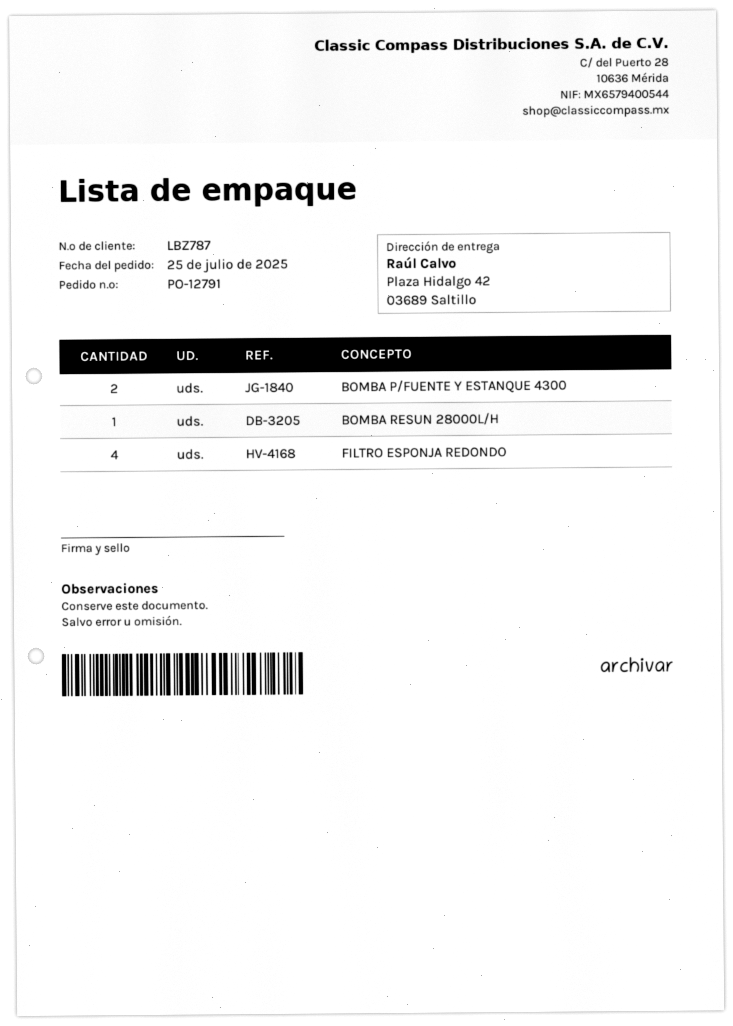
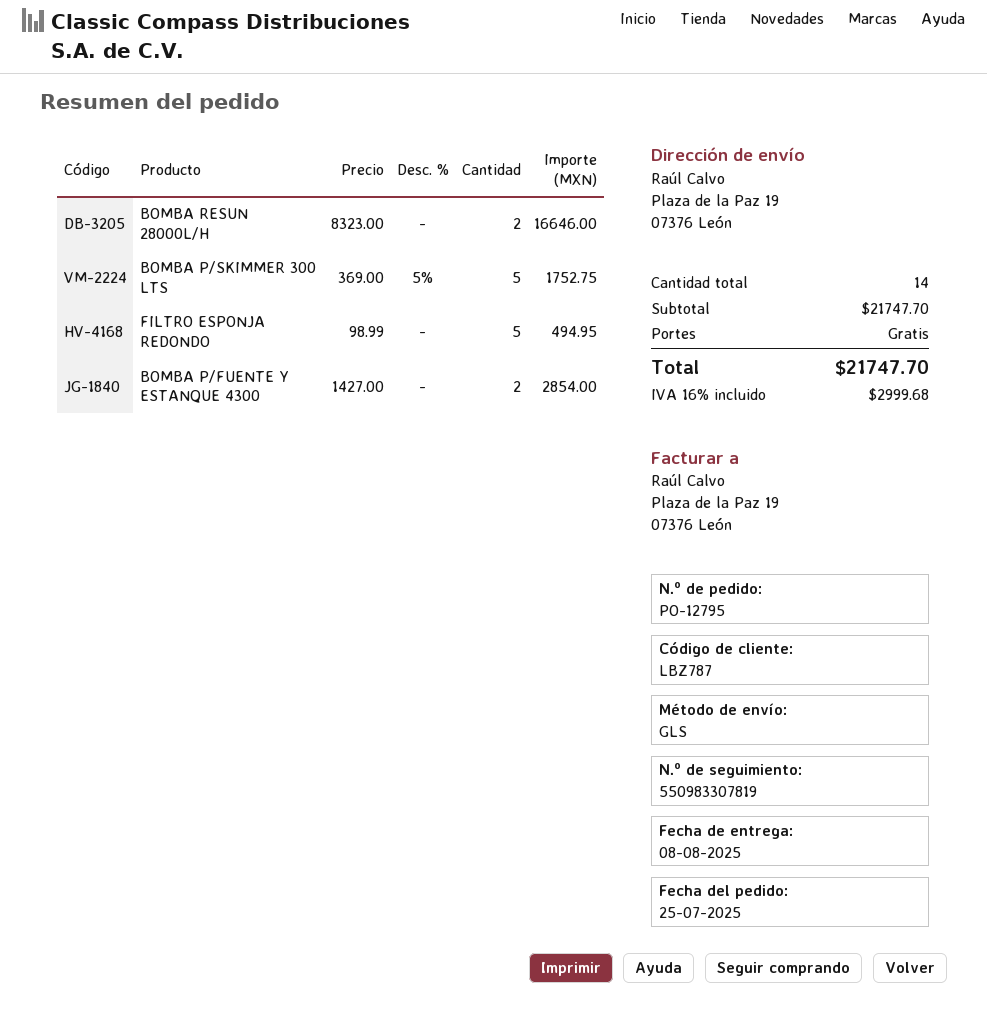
order number: PO-12791 -> PO-12795
ship to: Plaza Hidalgo 42, 03689 Saltillo -> Plaza de la Paz 19, 07376 León
BOMBA RESUN 28000L/H: 1 -> 2
FILTRO ESPONJA REDONDO: 4 -> 5
BOMBA P/SKIMMER 300 LTS: none -> 5

